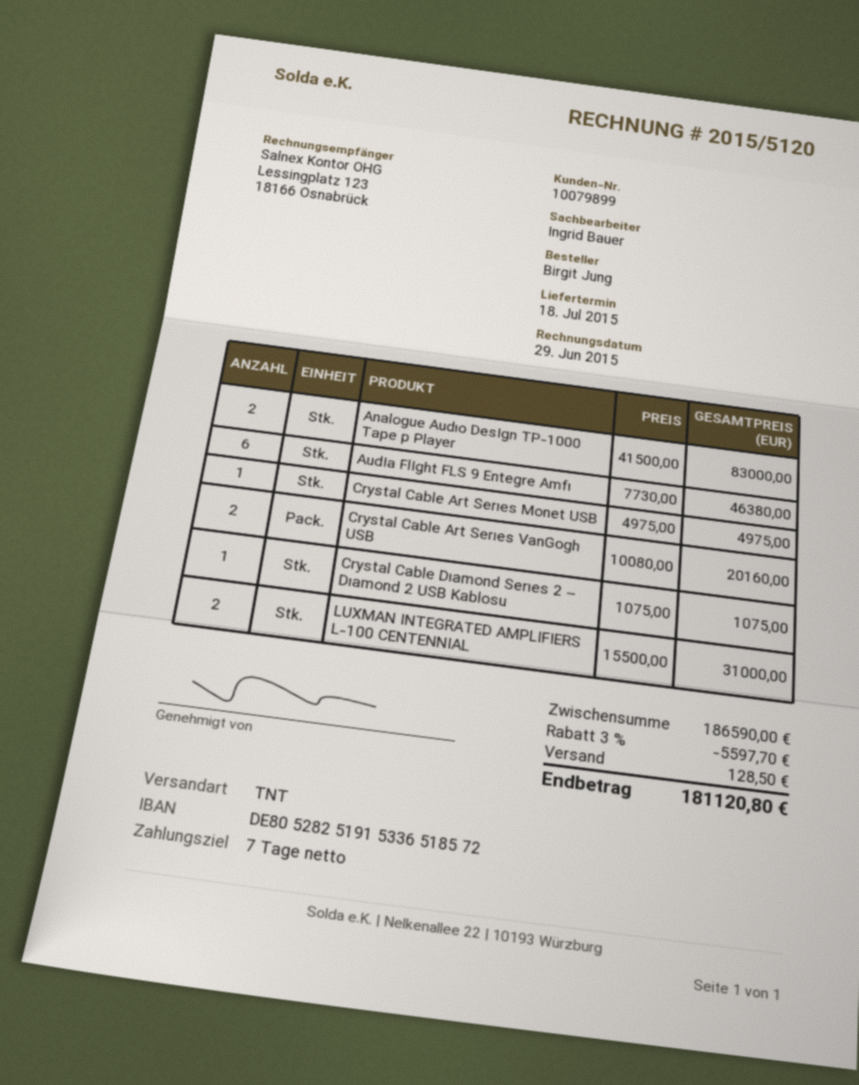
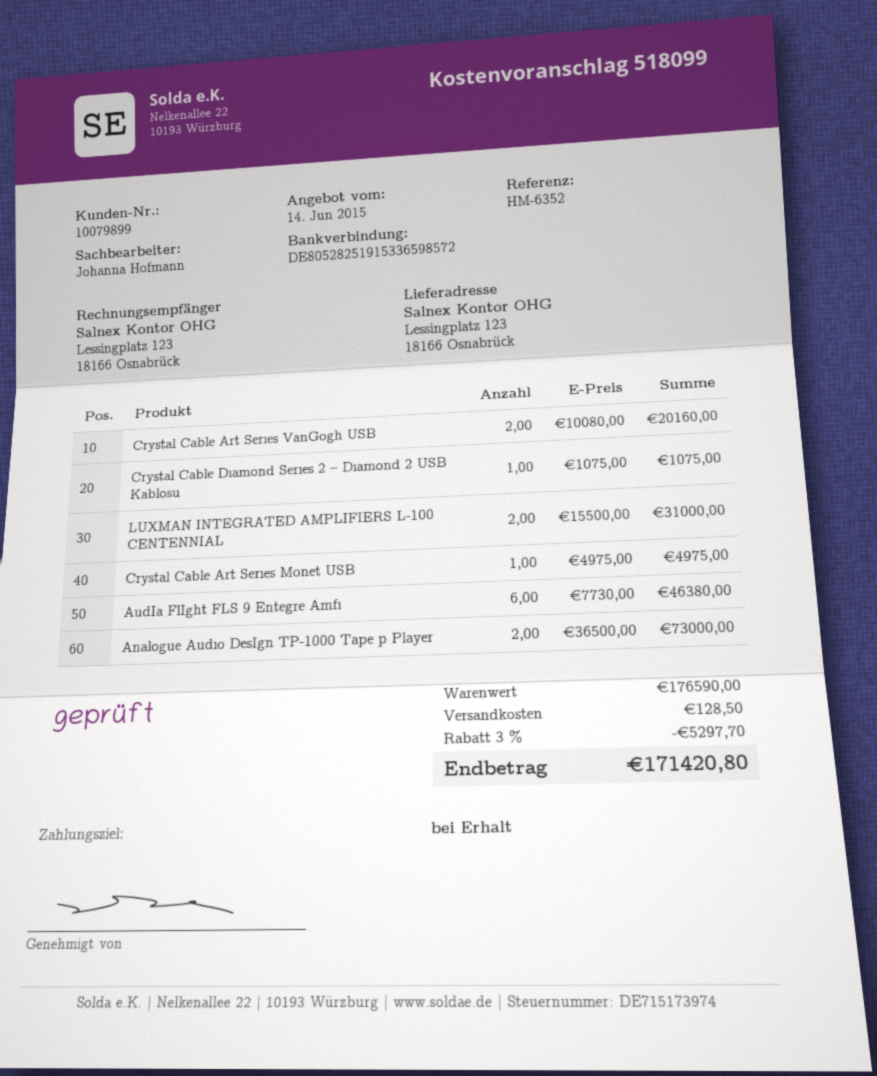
payment terms: 7 days -> on receipt
sales rep: Ingrid Bauer -> Johanna Hofmann
bank account: DE80528251915336518572 -> DE80528251915336598572
Analogue Audıo DesIgn TP-1000 Tape p Player: 2 x 41500.00 = 83000.00 -> 2 x 36500.00 = 73000.00
subtotal: 186590.00 -> 176590.00
discount: 3% = 5597.70 -> 3% = 5297.70
total: 181120.80 -> 171420.80

